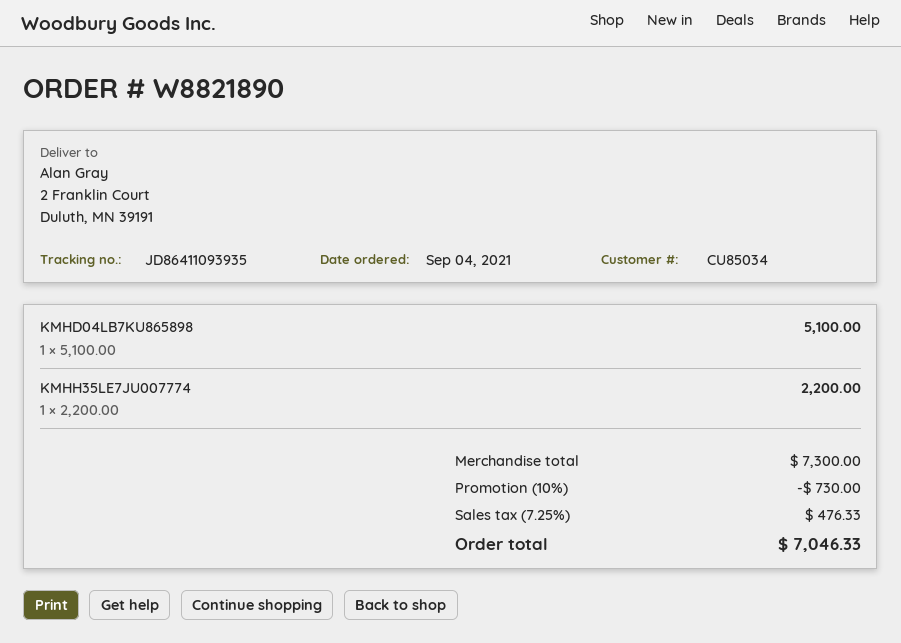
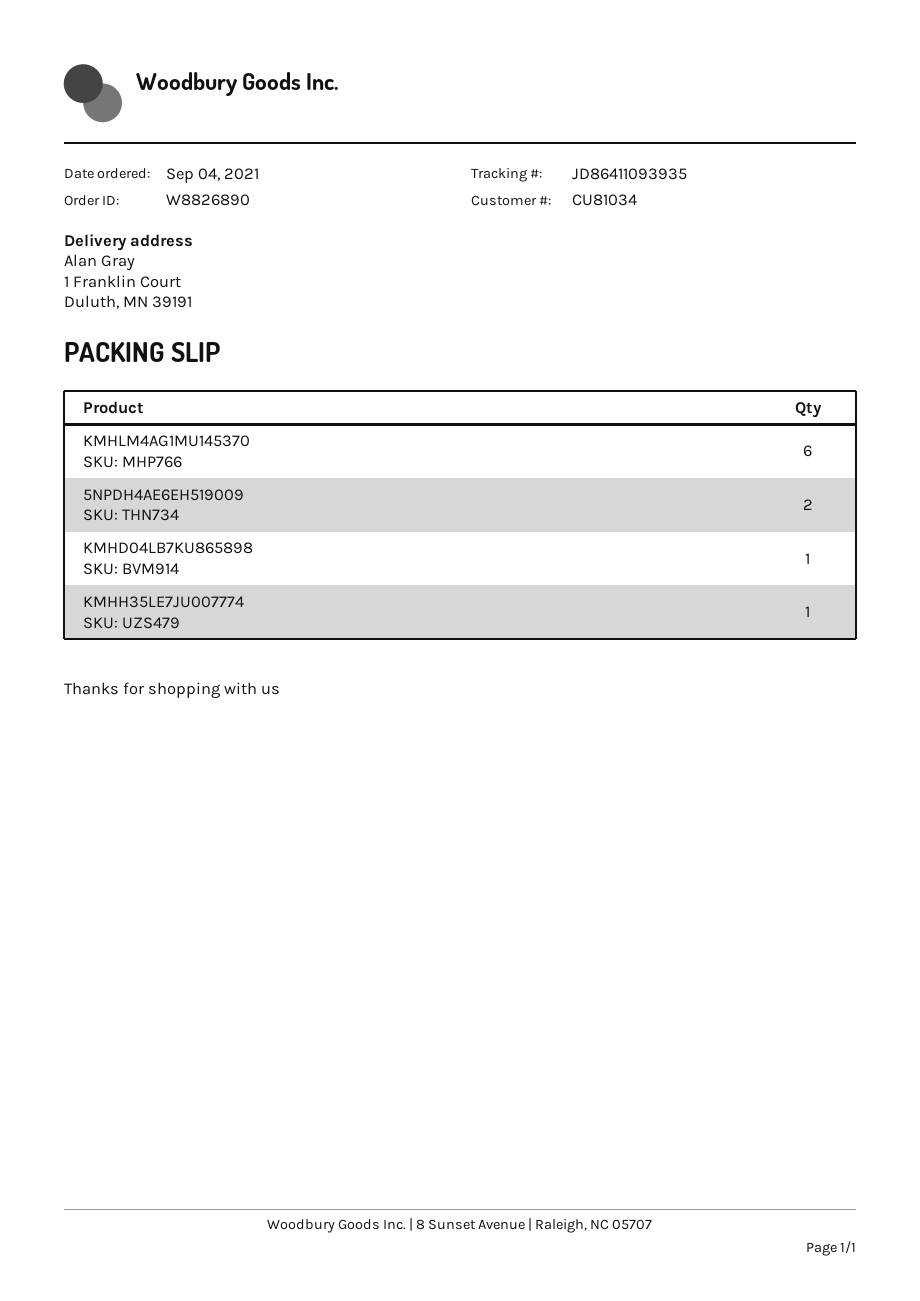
order number: W8821890 -> W8826890
customer number: CU85034 -> CU81034
ship to: 2 Franklin Court, Duluth, MN 39191 -> 1 Franklin Court, Duluth, MN 39191
KMHLM4AG1MU145370: none -> 6
5NPDH4AE6EH519009: none -> 2

